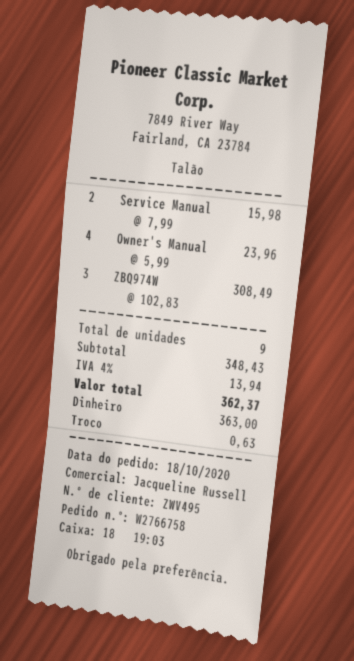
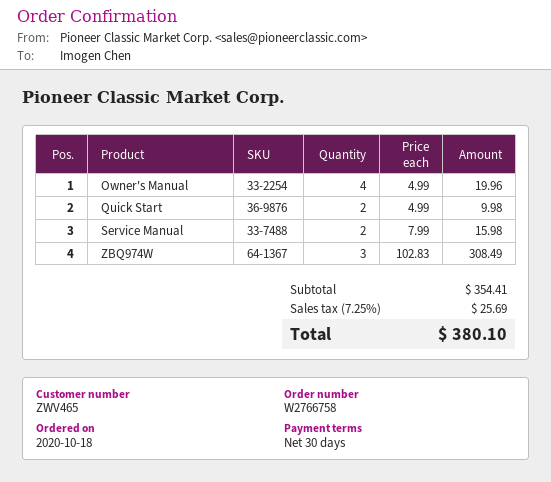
customer number: ZWV495 -> ZWV465
Owner's Manual: 4 x 5.99 = 23.96 -> 4 x 4.99 = 19.96
Quick Start: none -> 2 x 4.99 = 9.98
subtotal: 348.43 -> 354.41
tax: 4% = 13.94 -> 7.25% = 25.69
total: 362.37 -> 380.10

